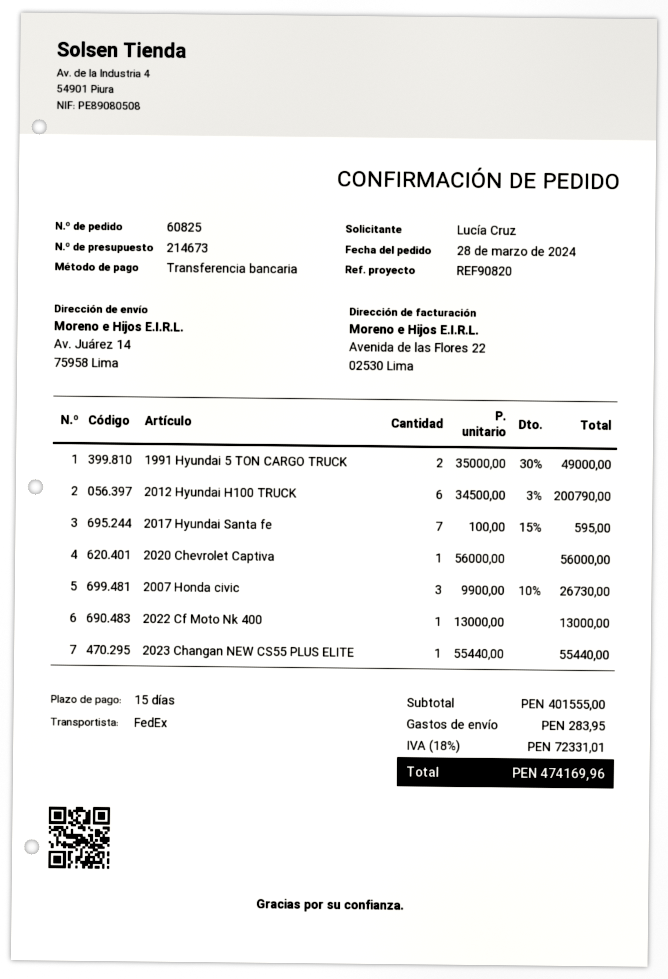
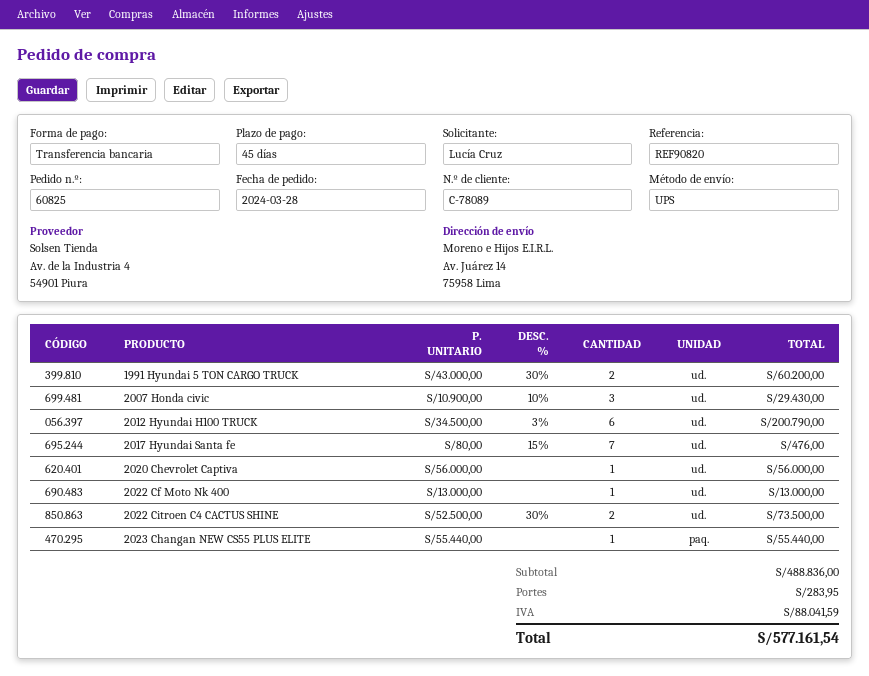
payment terms: 15 days -> 45 days
shipping method: FedEx -> UPS
1991 Hyundai 5 TON CARGO TRUCK: 2 x 35000.00 - 30% = 49000.00 -> 2 x 43000.00 - 30% = 60200.00
2017 Hyundai Santa fe: 7 x 100.00 - 15% = 595.00 -> 7 x 80.00 - 15% = 476.00
2007 Honda civic: 3 x 9900.00 - 10% = 26730.00 -> 3 x 10900.00 - 10% = 29430.00
2022 Citroen C4 CACTUS SHINE: none -> 2 x 52500.00 - 30% = 73500.00
subtotal: 401555.00 -> 488836.00
tax: 72331.01 -> 88041.59
total: 474169.96 -> 577161.54

